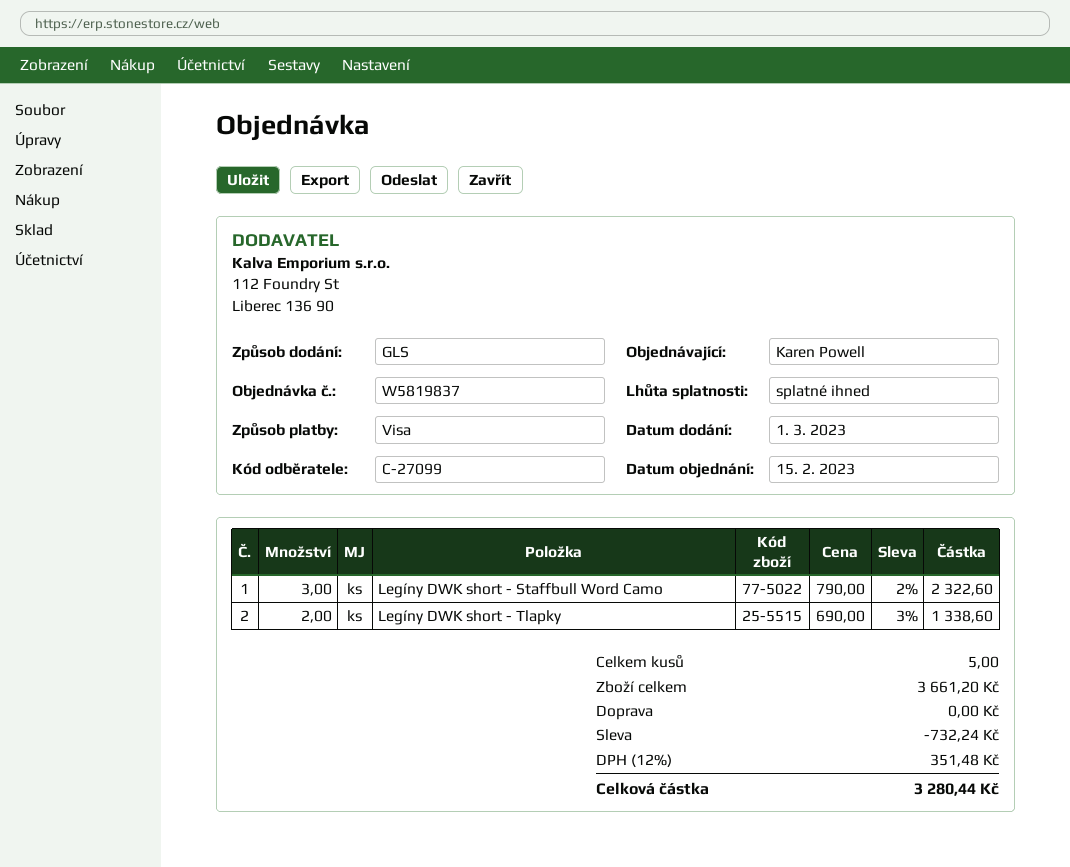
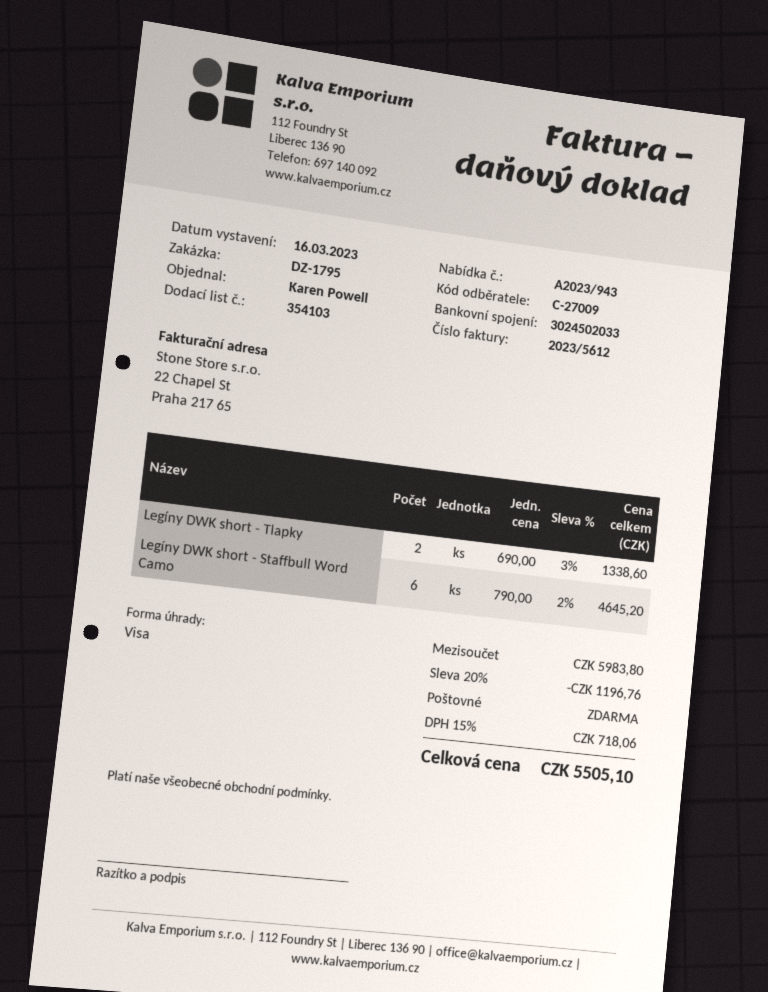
customer number: C-27099 -> C-27009
Legíny DWK short - Staffbull Word Camo: 3 x 790.00 - 2% = 2322.60 -> 6 x 790.00 - 2% = 4645.20
subtotal: 3661.20 -> 5983.80
discount: 732.24 -> 1196.76
tax: 12% = 351.48 -> 15% = 718.06
total: 3280.44 -> 5505.10

